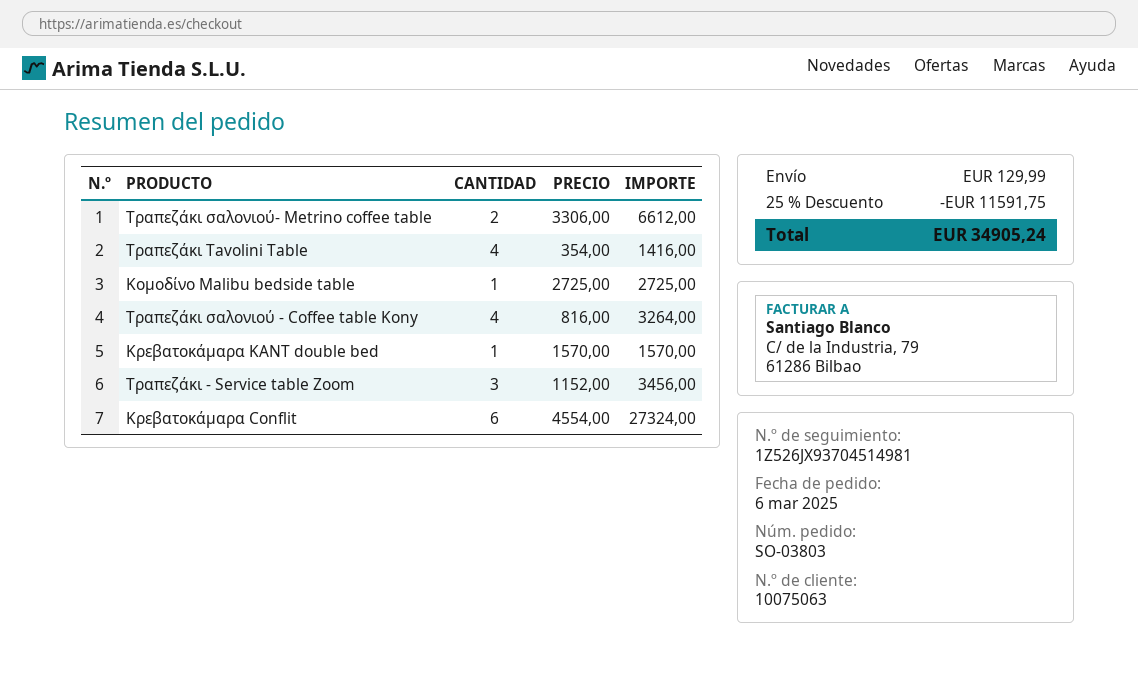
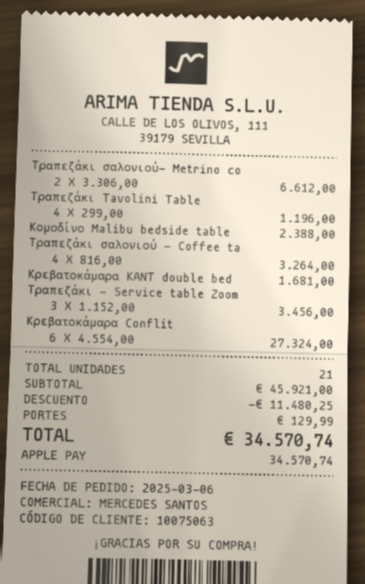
Τραπεζάκι Tavolini Table: 4 x 354.00 = 1416.00 -> 4 x 299.00 = 1196.00
Κομοδίνο Malibu bedside table: 1 x 2725.00 = 2725.00 -> 1 x 2388.00 = 2388.00
Κρεβατοκάμαρα KANT double bed: 1 x 1570.00 = 1570.00 -> 1 x 1681.00 = 1681.00
discount: 11591.75 -> 11480.25
total: 34905.24 -> 34570.74

